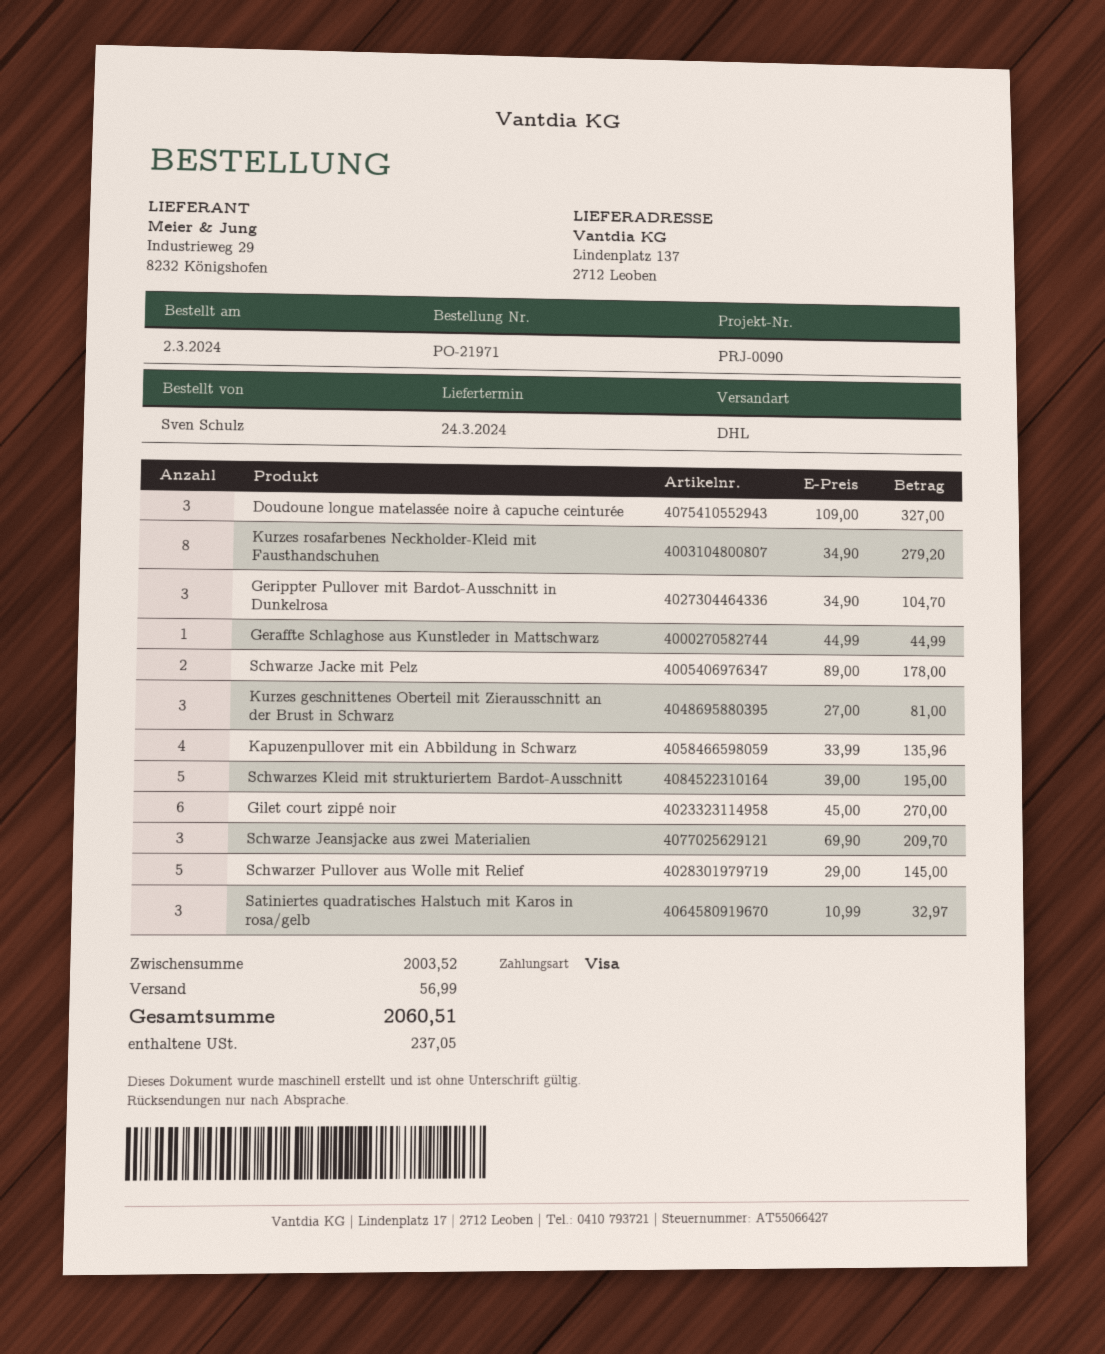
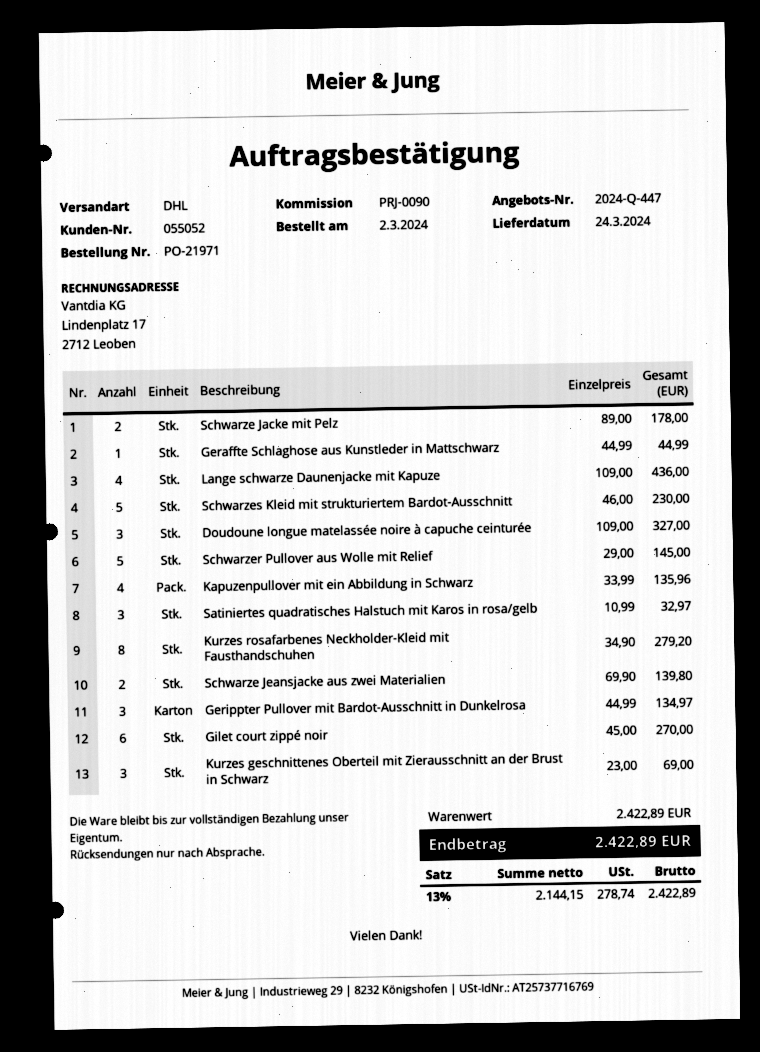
Gerippter Pullover mit Bardot-Ausschnitt in Dunkelrosa: 3 x 34.90 = 104.70 -> 3 x 44.99 = 134.97
Kurzes geschnittenes Oberteil mit Zierausschnitt an der Brust in Schwarz: 3 x 27.00 = 81.00 -> 3 x 23.00 = 69.00
Schwarzes Kleid mit strukturiertem Bardot-Ausschnitt: 5 x 39.00 = 195.00 -> 5 x 46.00 = 230.00
Schwarze Jeansjacke aus zwei Materialien: 3 x 69.90 = 209.70 -> 2 x 69.90 = 139.80
Lange schwarze Daunenjacke mit Kapuze: none -> 4 x 109.00 = 436.00
subtotal: 2003.52 -> 2422.89
shipping: 56.99 -> none
tax: 237.05 -> 278.74
total: 2060.51 -> 2422.89

